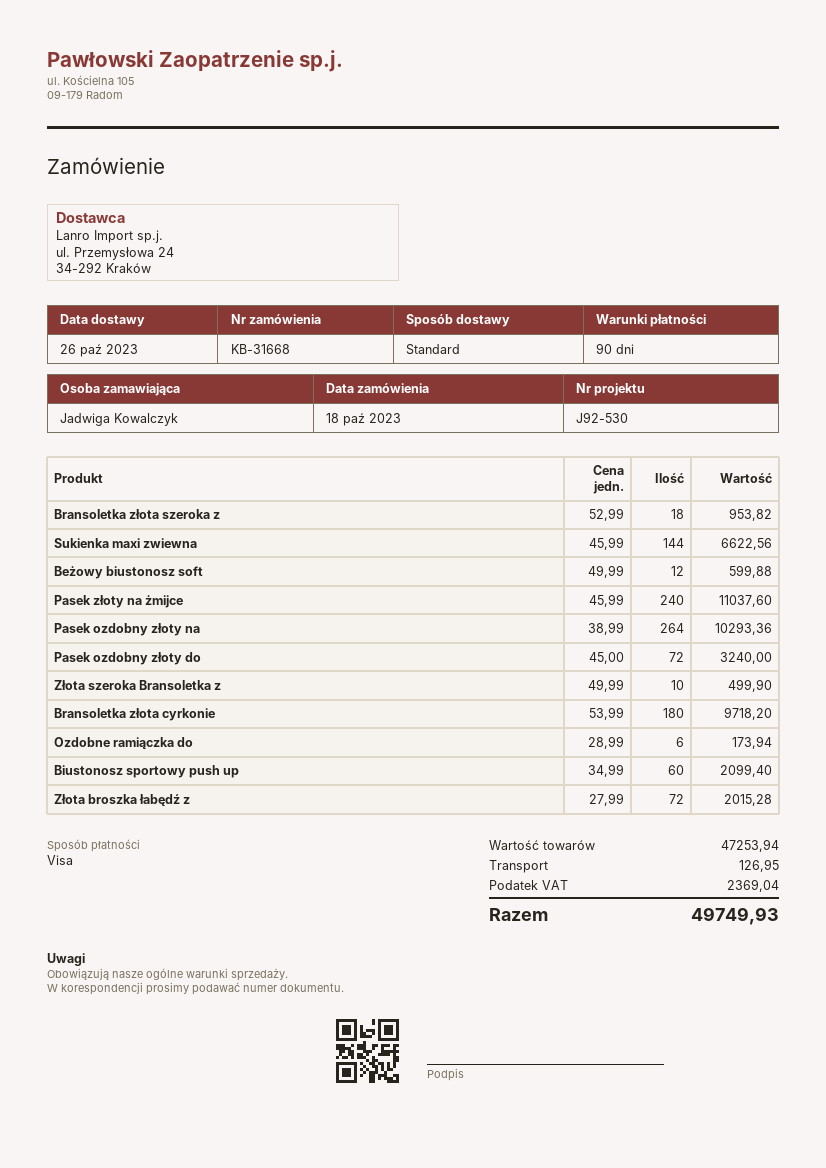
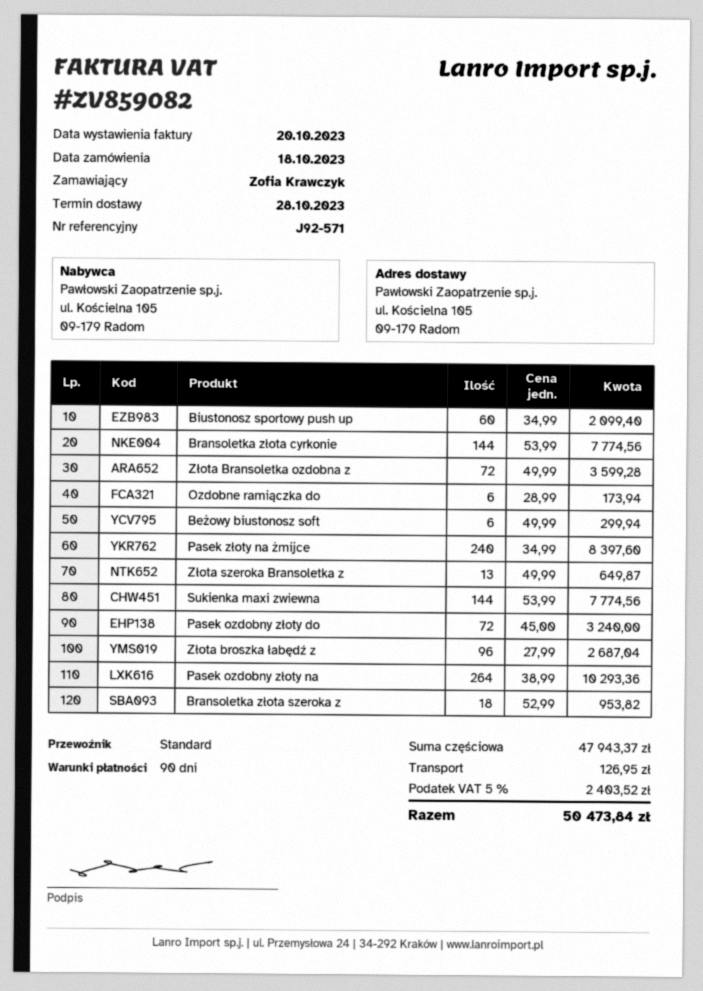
delivery date: 2023-10-26 -> 2023-10-28
reference: J92-530 -> J92-571
ordered by: Jadwiga Kowalczyk -> Zofia Krawczyk
Sukienka maxi zwiewna: 144 x 45.99 = 6622.56 -> 144 x 53.99 = 7774.56
Beżowy biustonosz soft: 12 x 49.99 = 599.88 -> 6 x 49.99 = 299.94
Pasek złoty na żmijce: 240 x 45.99 = 11037.60 -> 240 x 34.99 = 8397.60
Złota szeroka Bransoletka z: 10 x 49.99 = 499.90 -> 13 x 49.99 = 649.87
Bransoletka złota cyrkonie: 180 x 53.99 = 9718.20 -> 144 x 53.99 = 7774.56
Złota broszka łabędź z: 72 x 27.99 = 2015.28 -> 96 x 27.99 = 2687.04
Złota Bransoletka ozdobna z: none -> 72 x 49.99 = 3599.28
subtotal: 47253.94 -> 47943.37
tax: 2369.04 -> 2403.52
total: 49749.93 -> 50473.84

